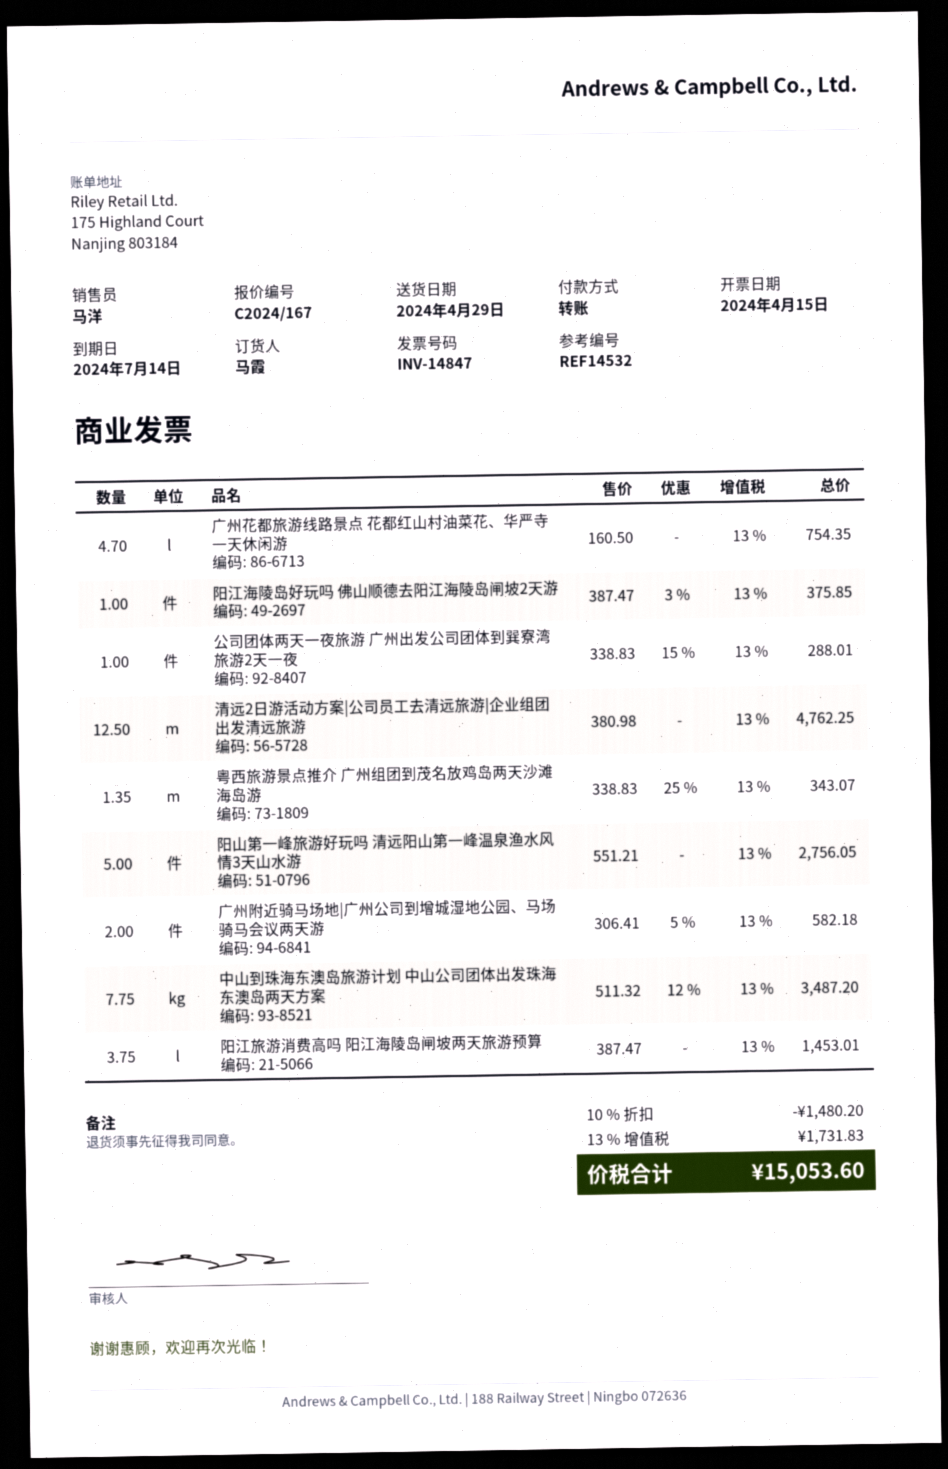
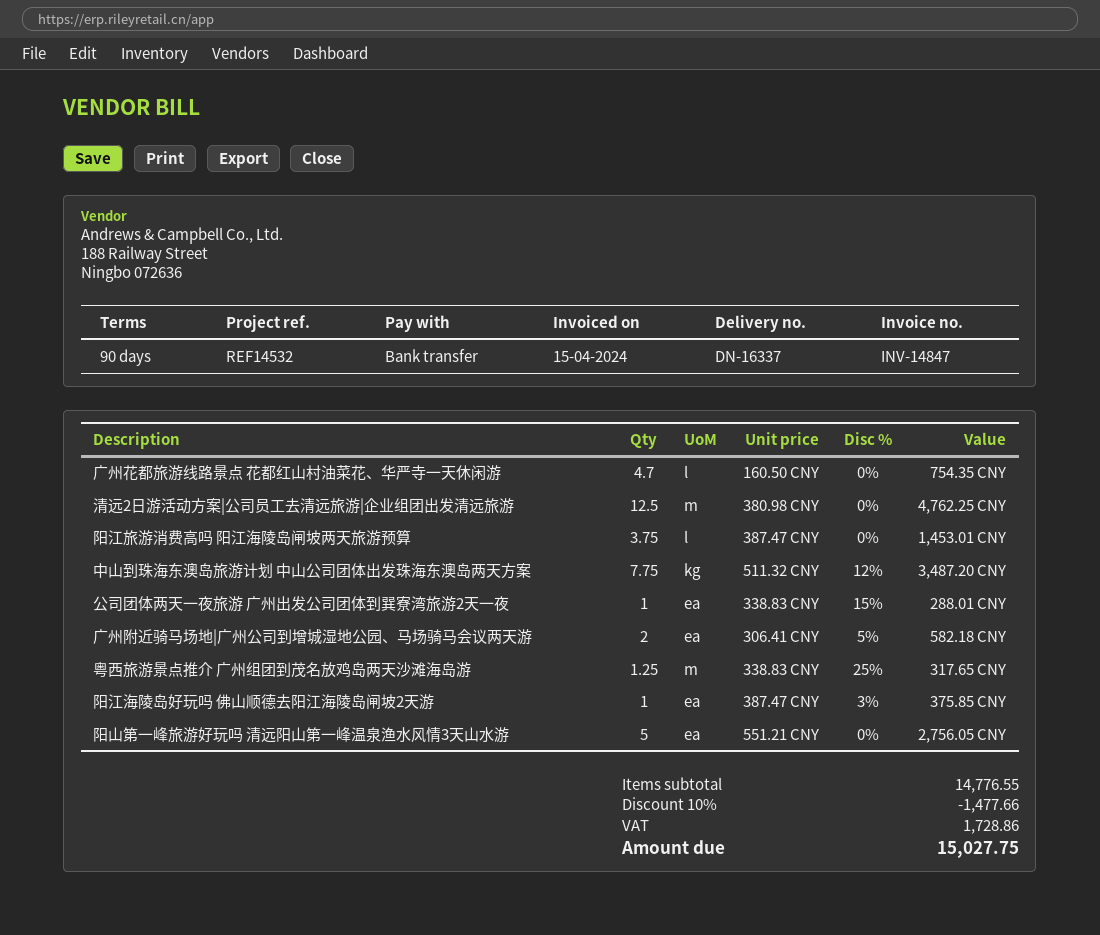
粤西旅游景点推介 广州组团到茂名放鸡岛两天沙滩海岛游: 1.35 x 338.83 - 25% = 343.07 -> 1.25 x 338.83 - 25% = 317.65
discount: 10% = 1480.20 -> 10% = 1477.66
tax: 1731.83 -> 1728.86
total: 15053.60 -> 15027.75

